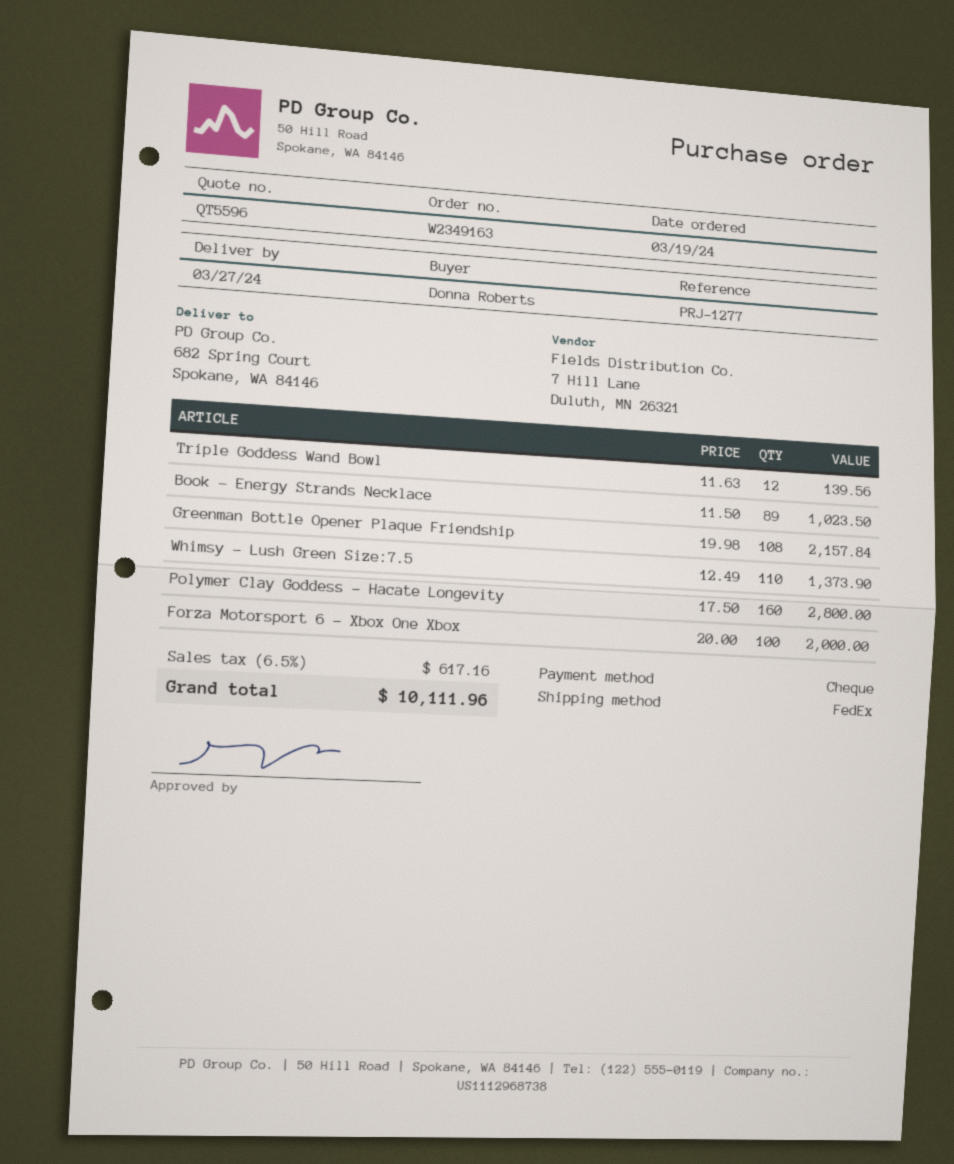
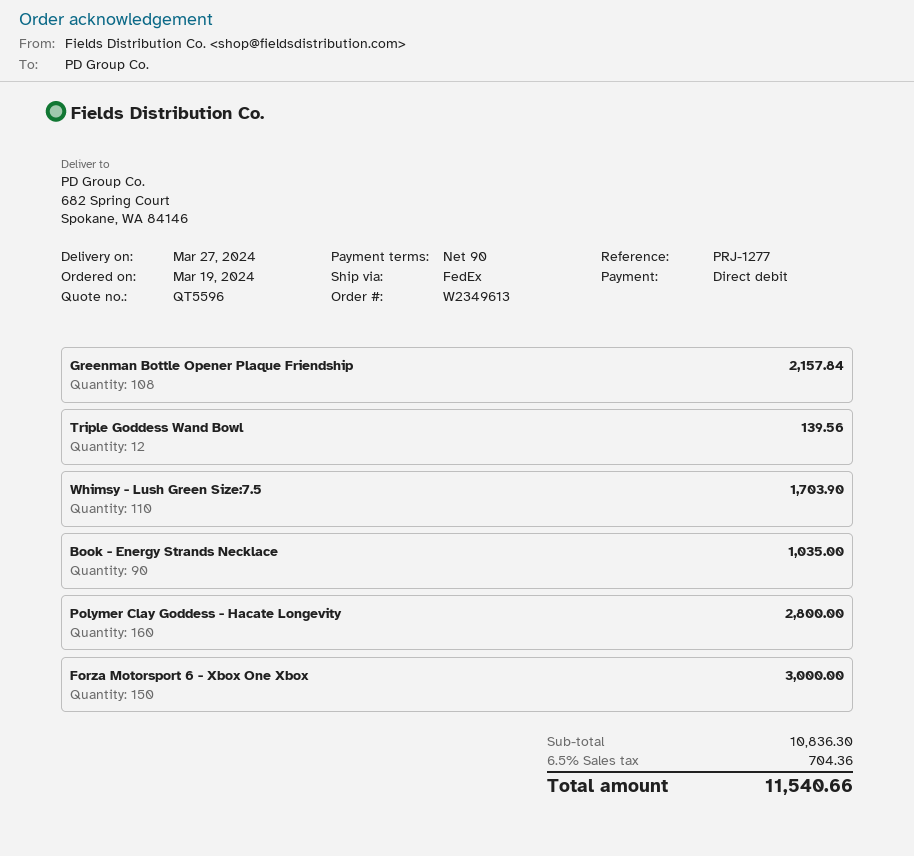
order number: W2349163 -> W2349613
payment method: cheque -> direct debit
Book - Energy Strands Necklace: 89 for 1023.50 -> 90 for 1035.00
Whimsy - Lush Green Size:7.5: 110 for 1373.90 -> 110 for 1703.90
Forza Motorsport 6 - Xbox One Xbox: 100 for 2000.00 -> 150 for 3000.00
tax: 6.5% = 617.16 -> 6.5% = 704.36
total: 10111.96 -> 11540.66

